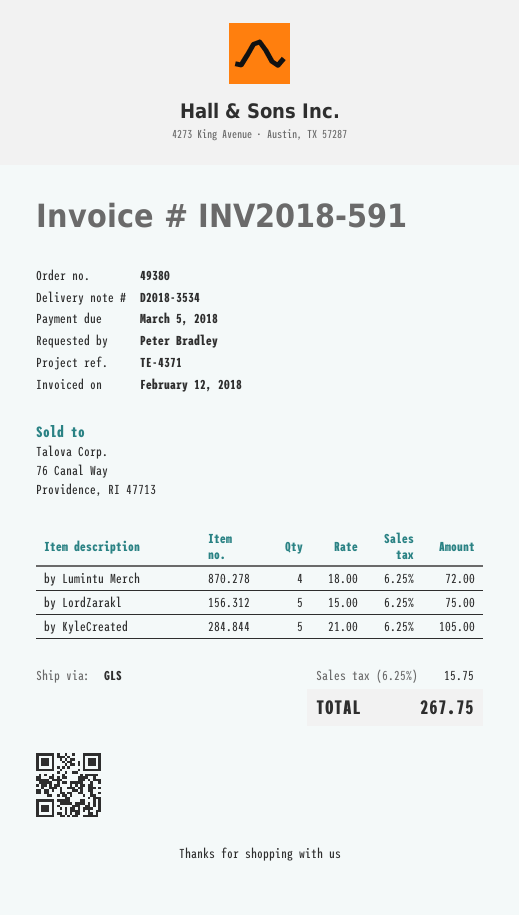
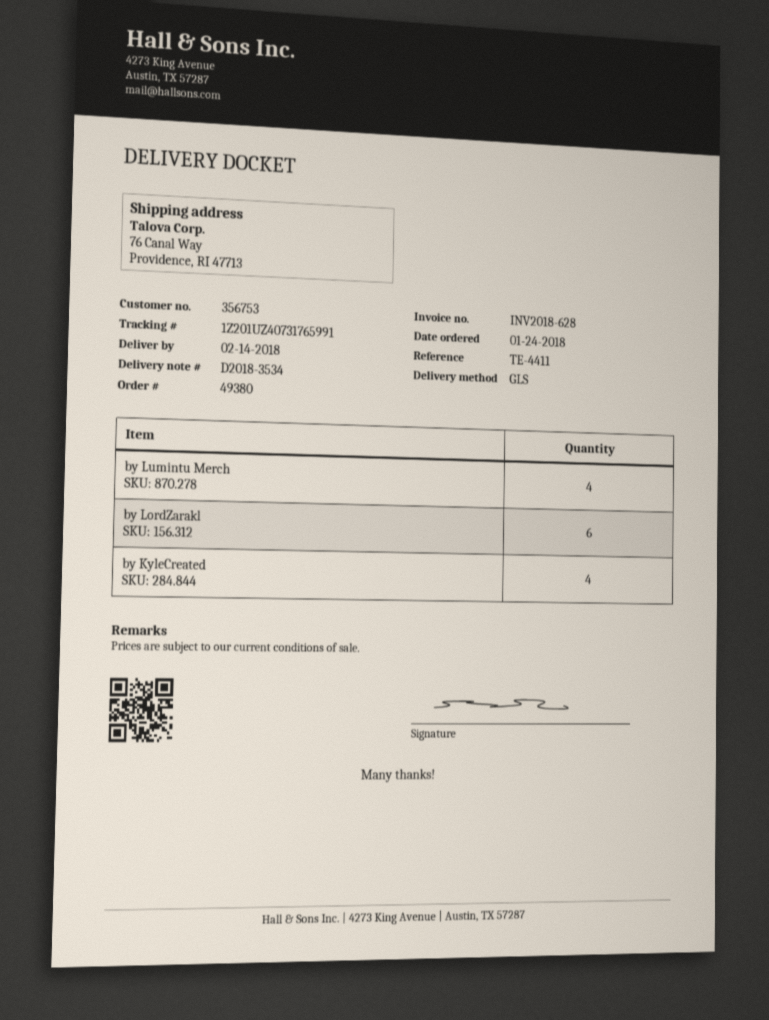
invoice number: INV2018-591 -> INV2018-628
reference: TE-4371 -> TE-4411
by LordZarakl: 5 -> 6
by KyleCreated: 5 -> 4

